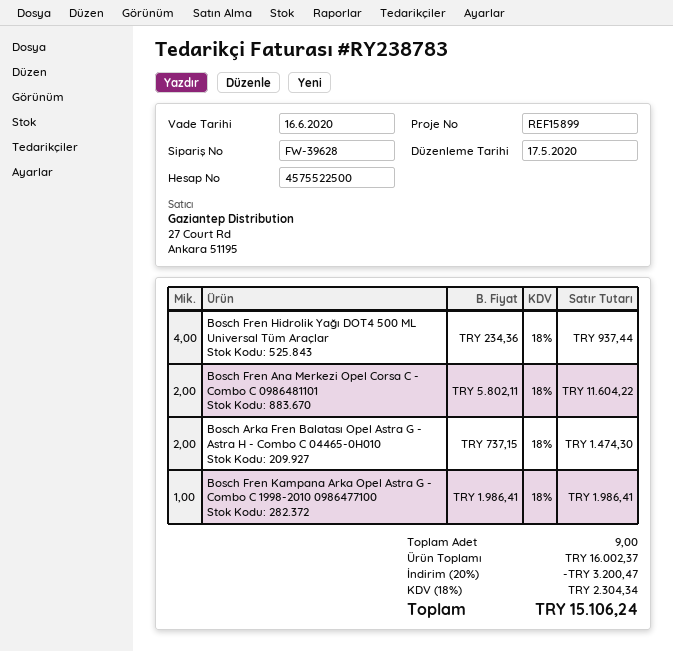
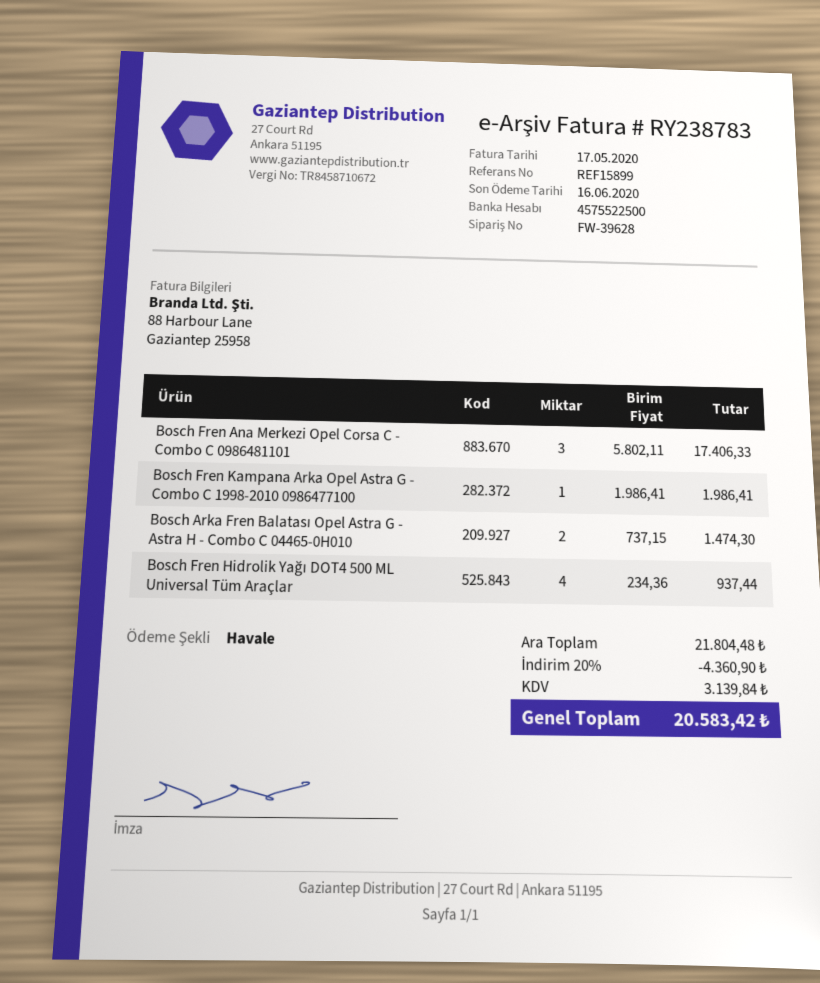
Bosch Fren Ana Merkezi Opel Corsa C - Combo C 0986481101: 2 x 5802.11 = 11604.22 -> 3 x 5802.11 = 17406.33
subtotal: 16002.37 -> 21804.48
discount: 20% = 3200.47 -> 20% = 4360.90
tax: 2304.34 -> 3139.84
total: 15106.24 -> 20583.42

